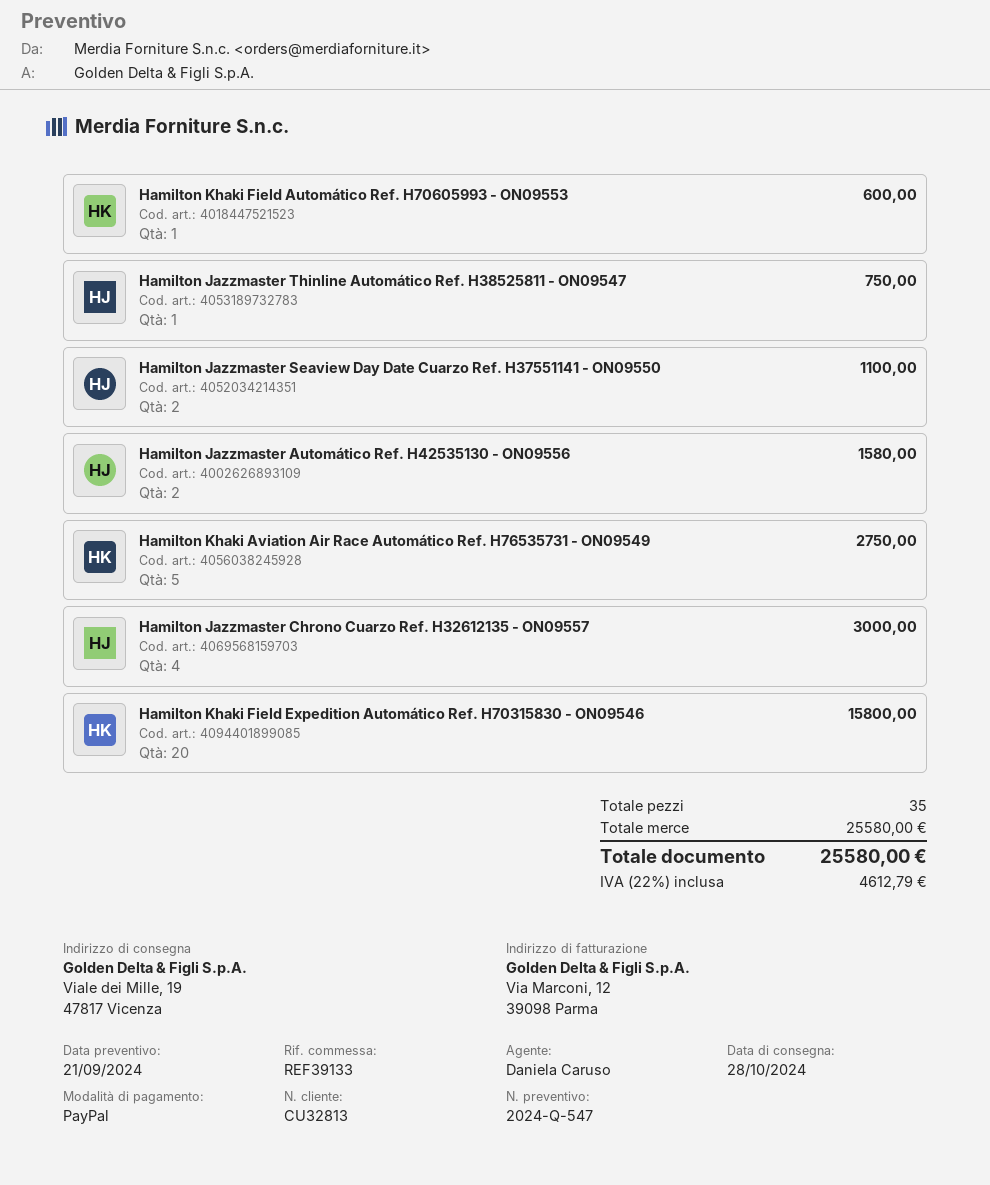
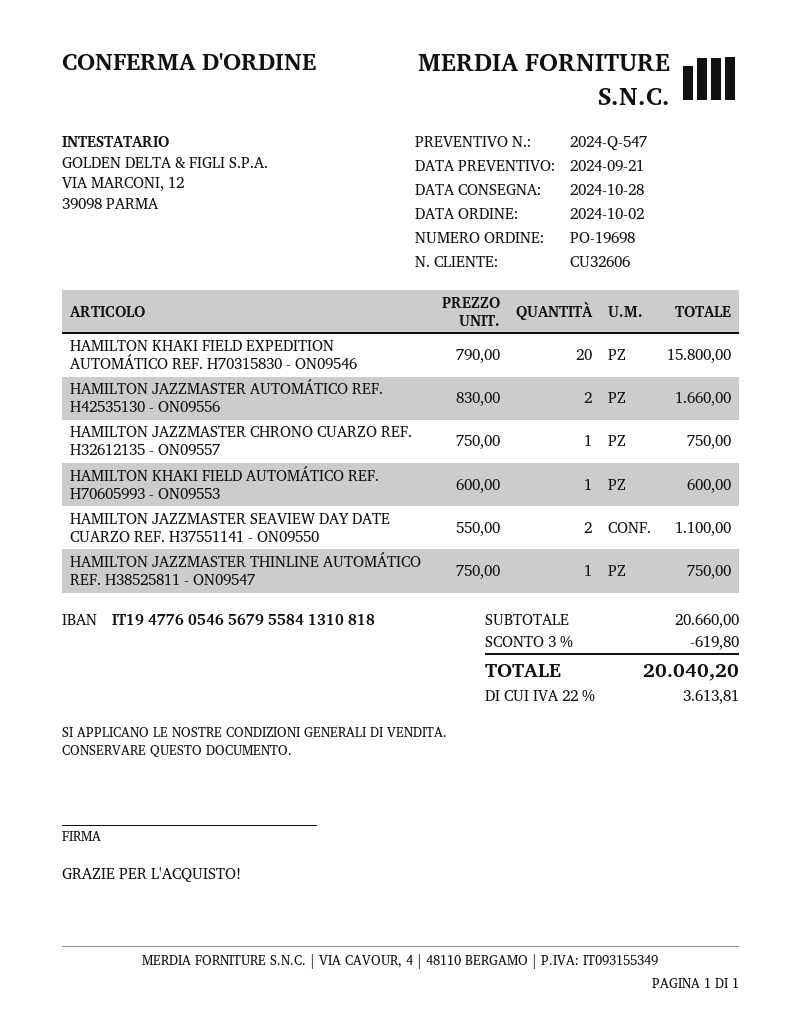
customer number: CU32813 -> CU32606
Hamilton Jazzmaster Automático Ref. H42535130 - ON09556: 2 for 1580.00 -> 2 for 1660.00
Hamilton Khaki Aviation Air Race Automático Ref. H76535731 - ON09549: 5 for 2750.00 -> none
Hamilton Jazzmaster Chrono Cuarzo Ref. H32612135 - ON09557: 4 for 3000.00 -> 1 for 750.00
subtotal: 25580.00 -> 20660.00
discount: none -> 3% = 619.80
tax: 22% = 4612.79 -> 22% = 3613.81
total: 25580.00 -> 20040.20

